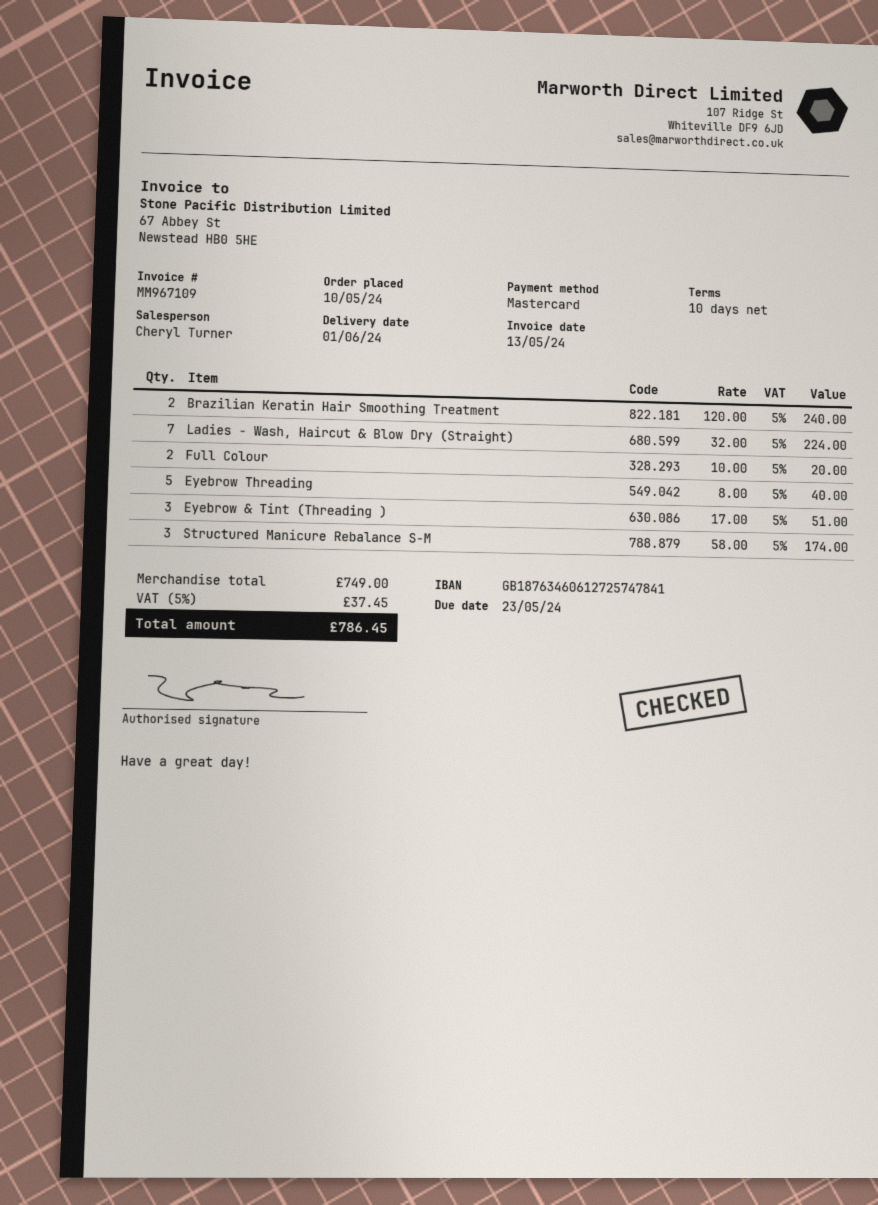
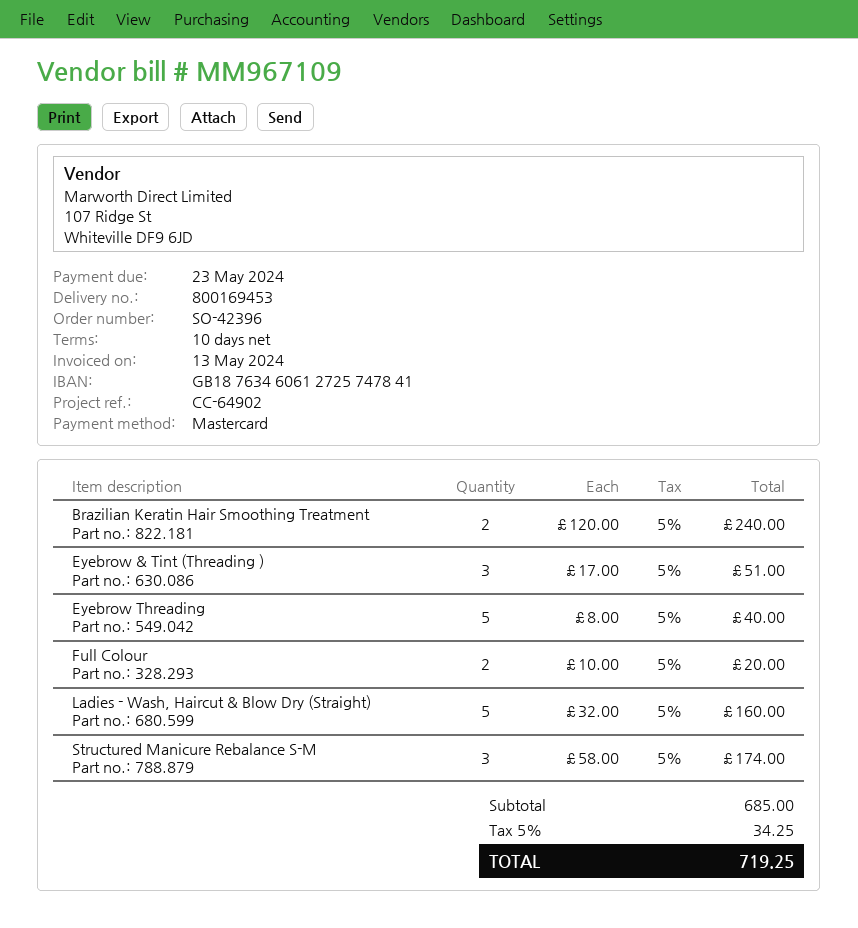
Ladies - Wash, Haircut & Blow Dry (Straight): 7 x 32.00 = 224.00 -> 5 x 32.00 = 160.00
subtotal: 749.00 -> 685.00
tax: 5% = 37.45 -> 5% = 34.25
total: 786.45 -> 719.25

